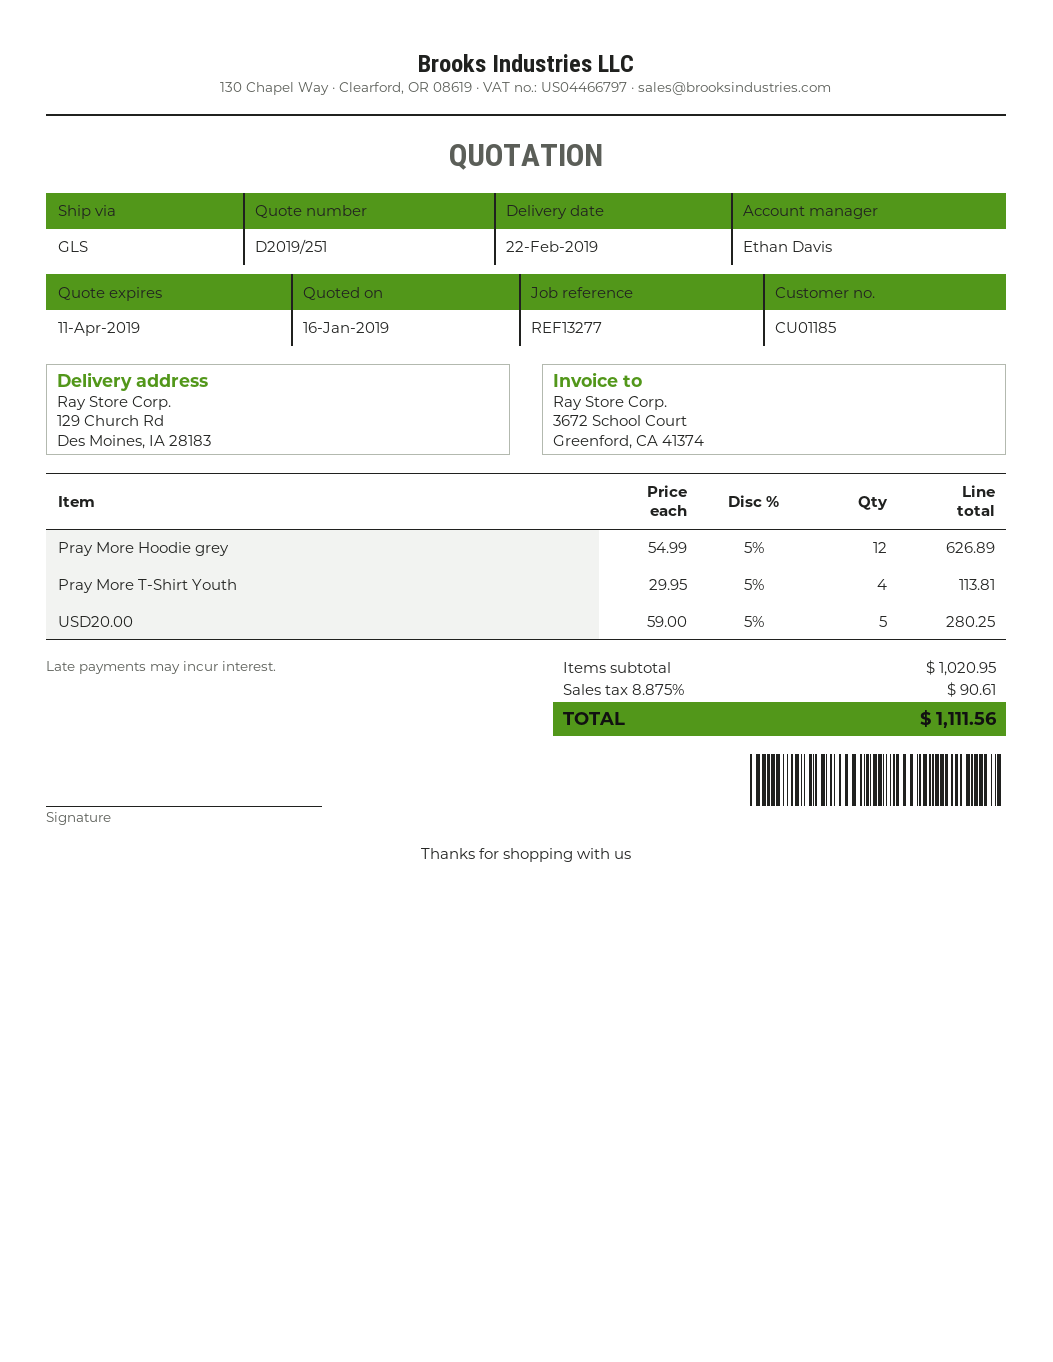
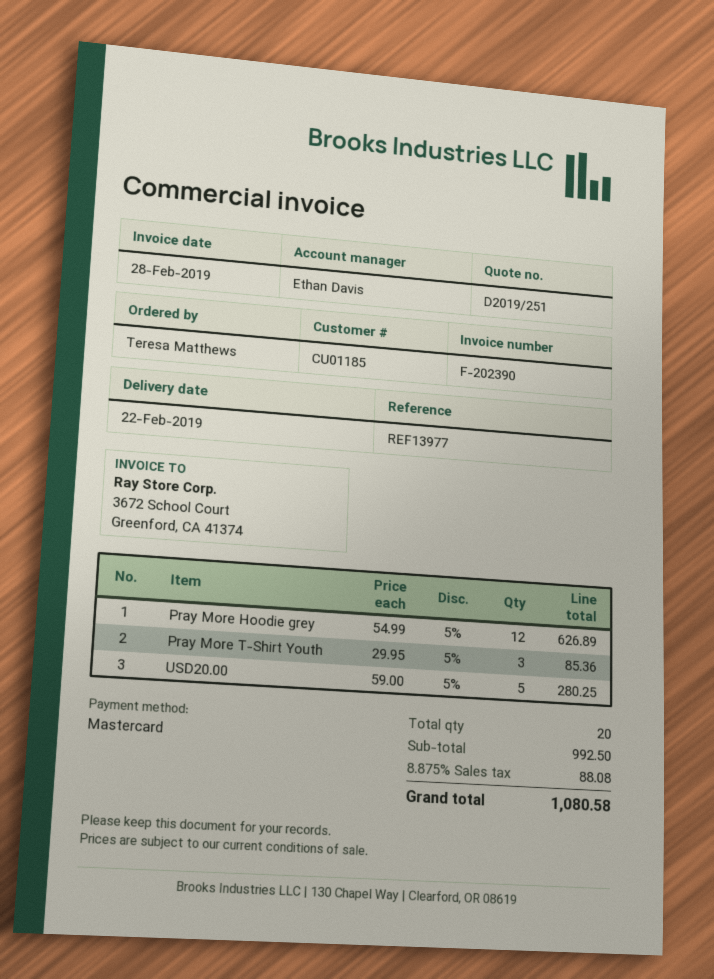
reference: REF13277 -> REF13977
Pray More T-Shirt Youth: 4 x 29.95 - 5% = 113.81 -> 3 x 29.95 - 5% = 85.36
subtotal: 1020.95 -> 992.50
tax: 8.875% = 90.61 -> 8.875% = 88.08
total: 1111.56 -> 1080.58

